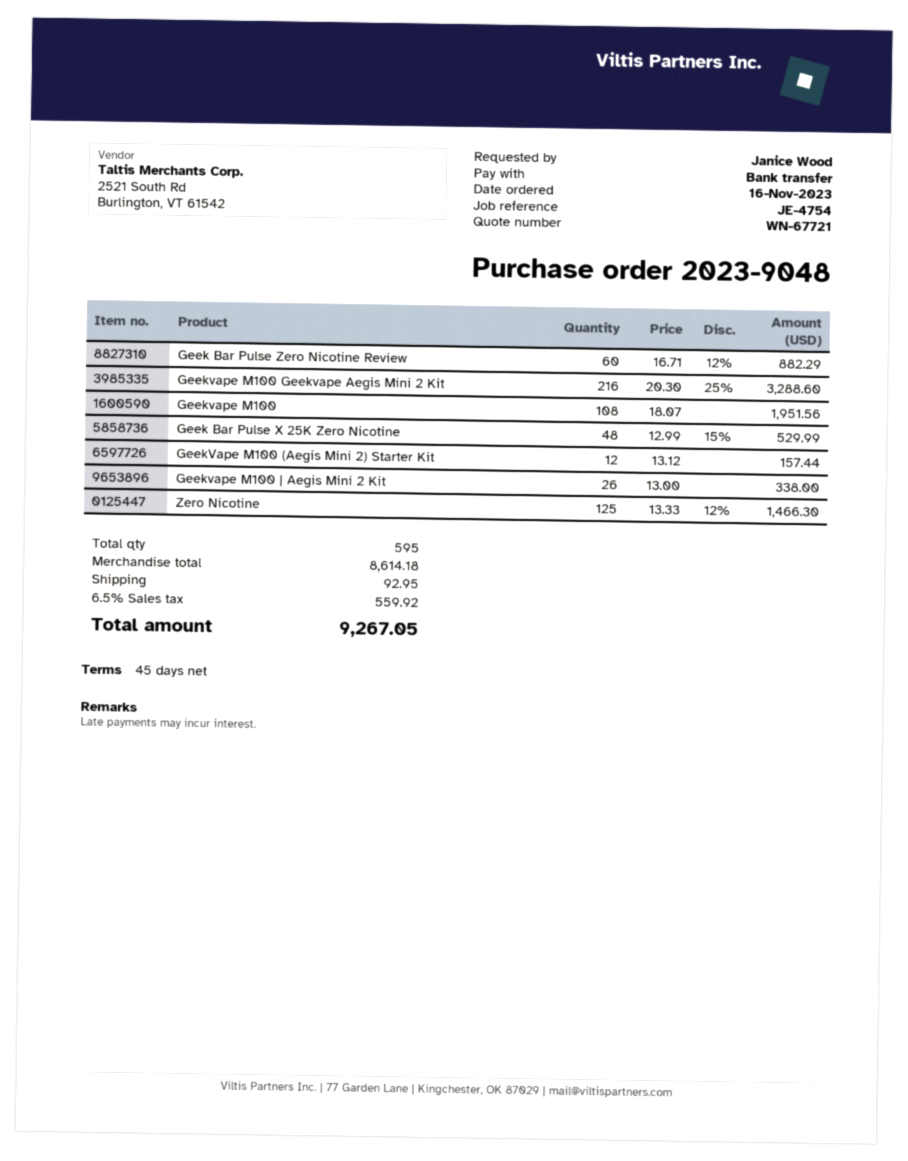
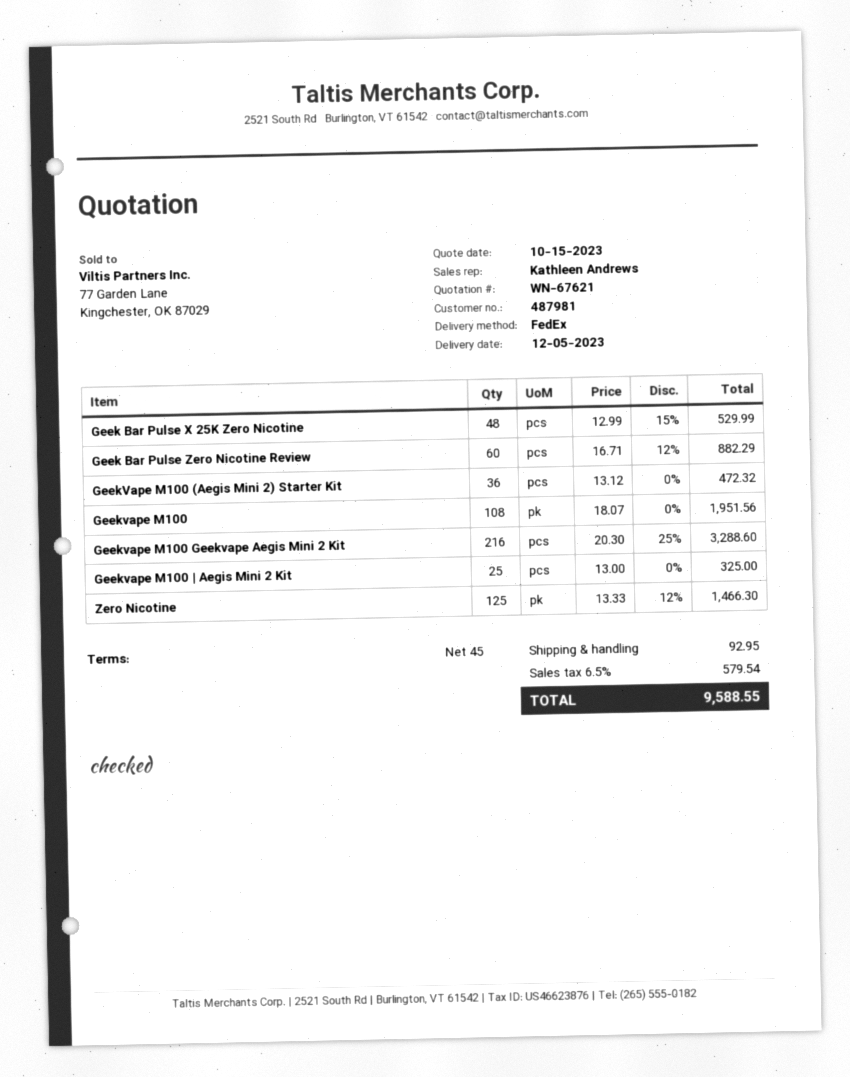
quote number: WN-67721 -> WN-67621
GeekVape M100 (Aegis Mini 2) Starter Kit: 12 x 13.12 = 157.44 -> 36 x 13.12 = 472.32
Geekvape M100 | Aegis Mini 2 Kit: 26 x 13.00 = 338.00 -> 25 x 13.00 = 325.00
tax: 6.5% = 559.92 -> 6.5% = 579.54
total: 9267.05 -> 9588.55

